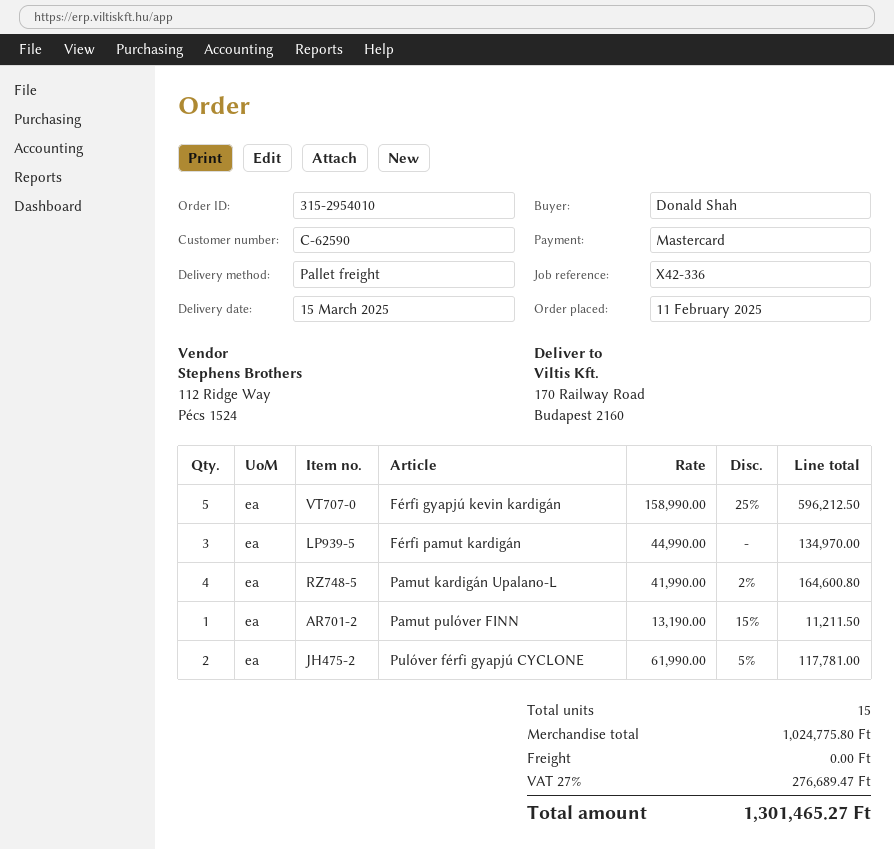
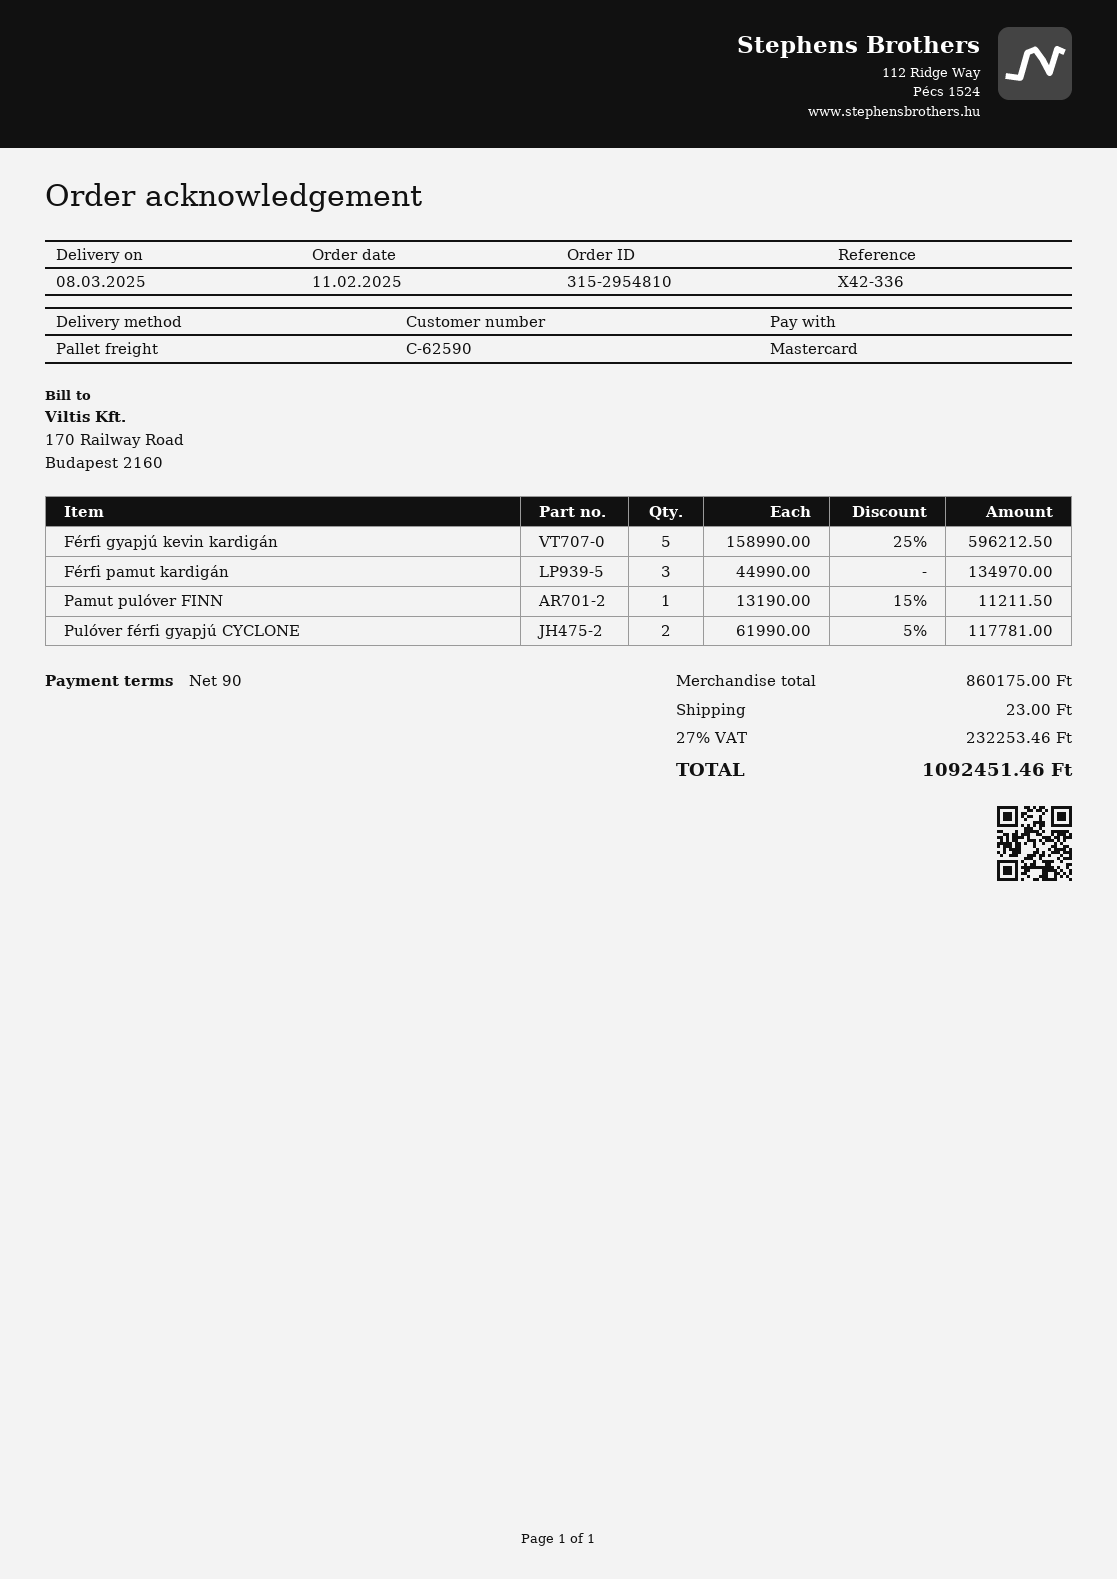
order number: 315-2954010 -> 315-2954810
delivery date: 2025-03-15 -> 2025-03-08
Pamut kardigán Upalano-L: 4 x 41990.00 - 2% = 164600.80 -> none
subtotal: 1024775.80 -> 860175.00
shipping: 0.00 -> 23.00
tax: 27% = 276689.47 -> 27% = 232253.46
total: 1301465.27 -> 1092451.46

